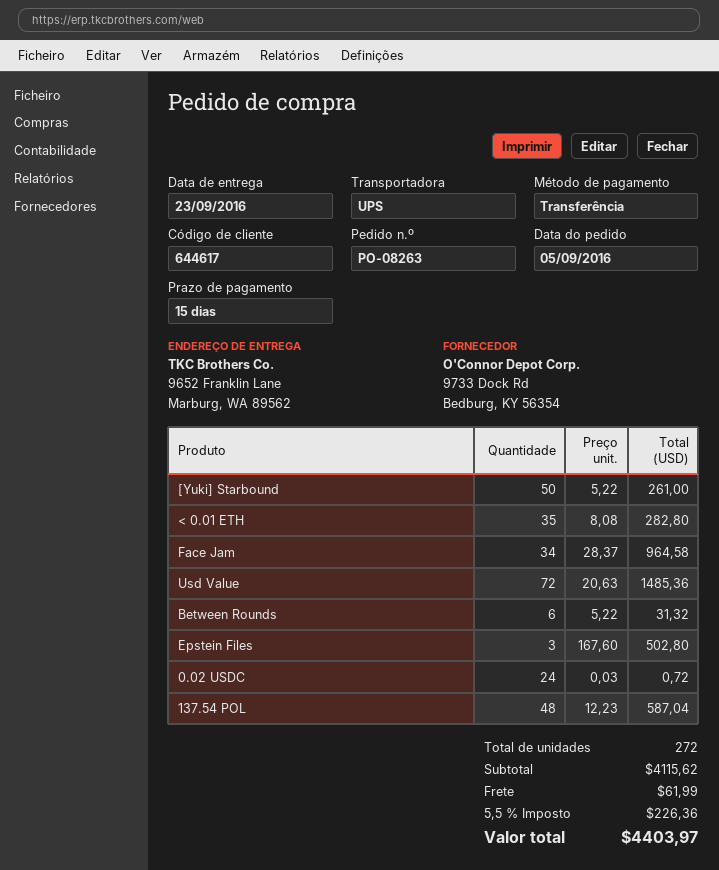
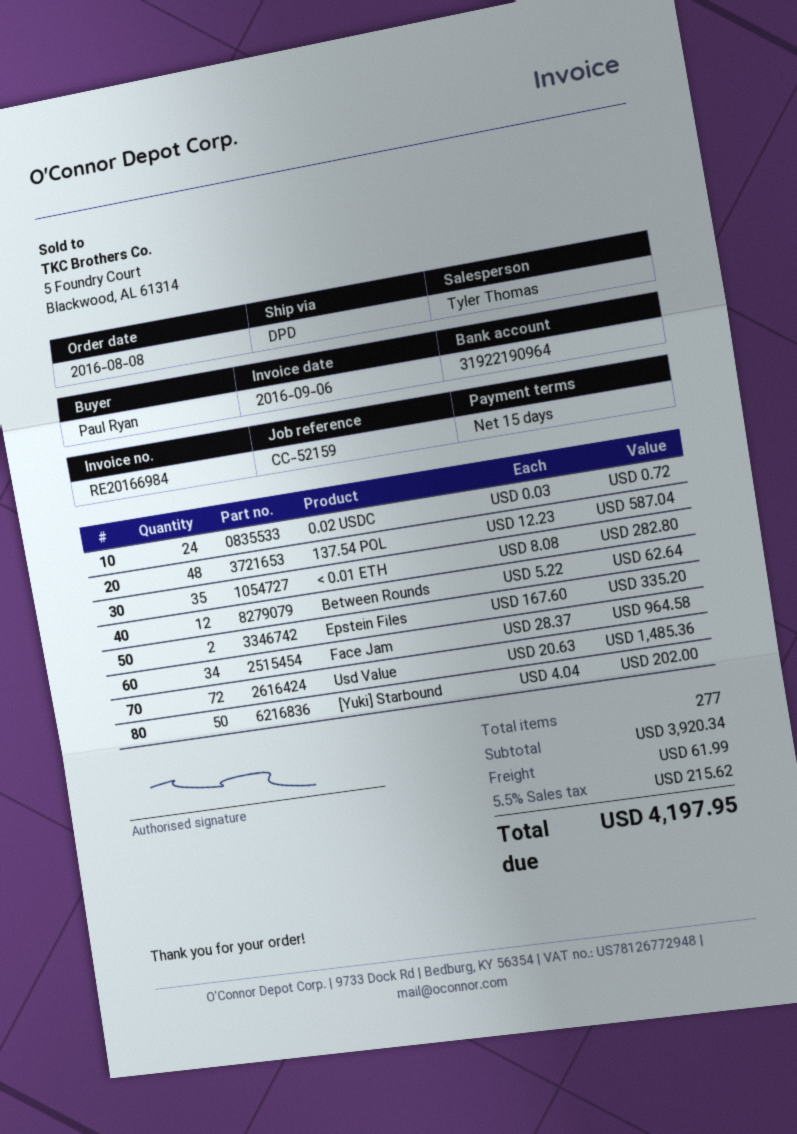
order date: 2016-09-05 -> 2016-08-08
shipping method: UPS -> DPD
[Yuki] Starbound: 50 x 5.22 = 261.00 -> 50 x 4.04 = 202.00
Between Rounds: 6 x 5.22 = 31.32 -> 12 x 5.22 = 62.64
Epstein Files: 3 x 167.60 = 502.80 -> 2 x 167.60 = 335.20
total quantity: 272 -> 277
subtotal: 4115.62 -> 3920.34
tax: 5.5% = 226.36 -> 5.5% = 215.62
total: 4403.97 -> 4197.95

